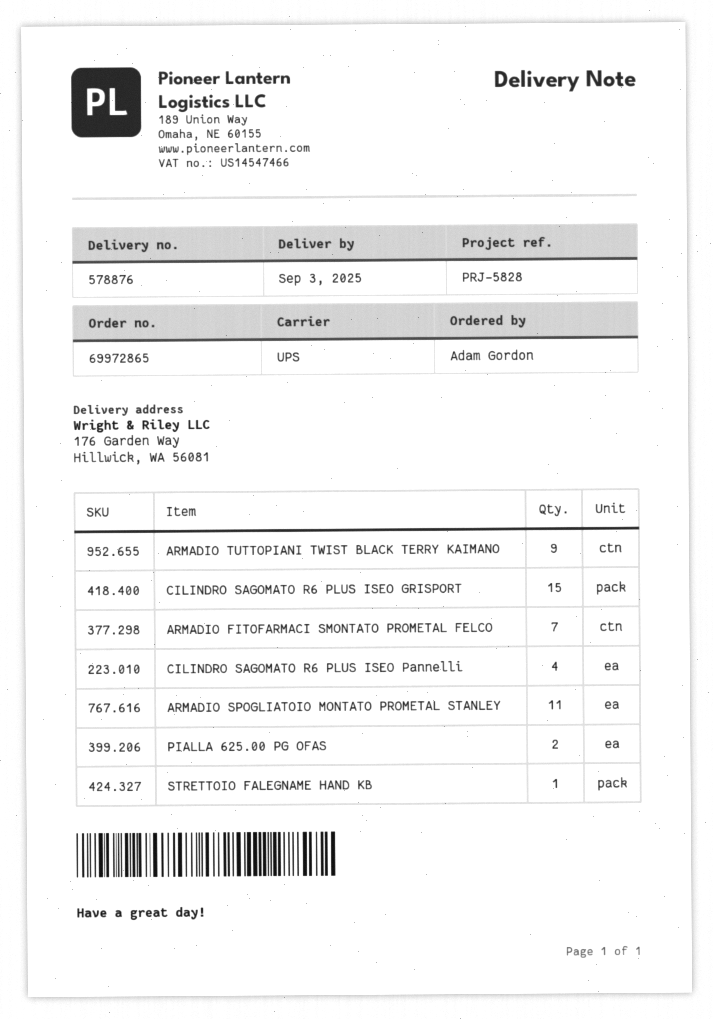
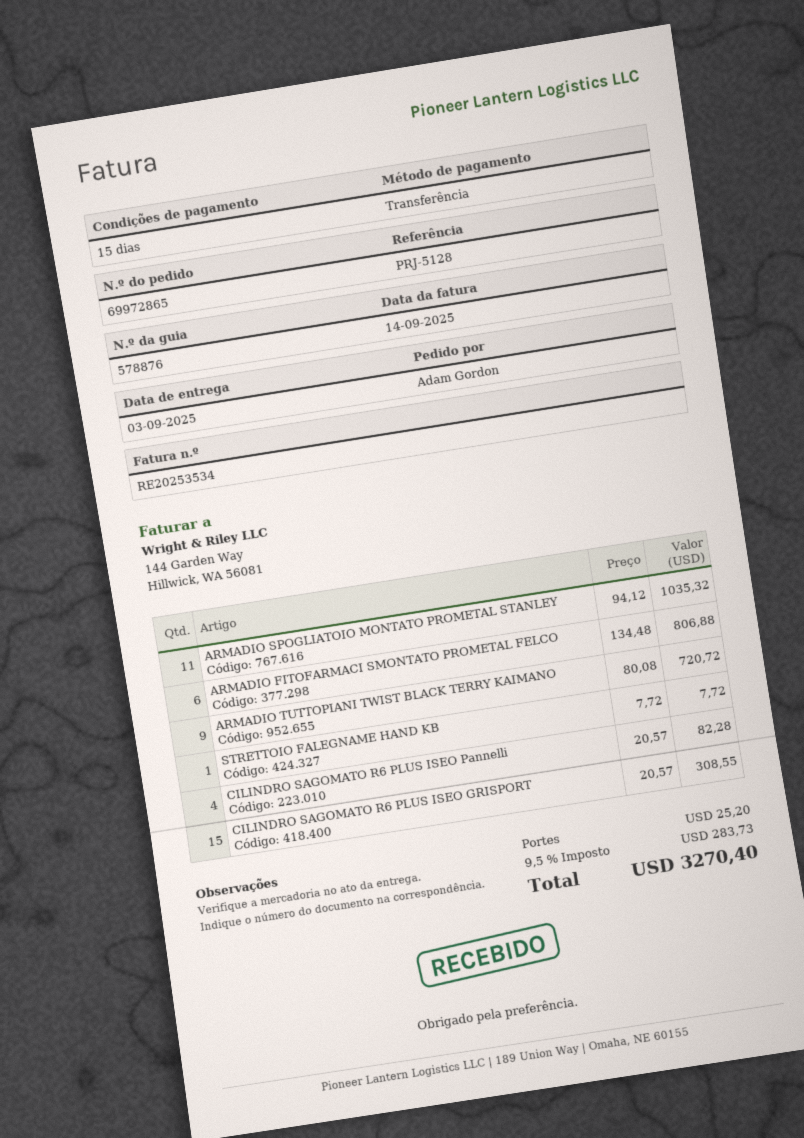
reference: PRJ-5828 -> PRJ-5128
ARMADIO FITOFARMACI SMONTATO PROMETAL FELCO: 7 -> 6
PIALLA 625.00 PG OFAS: 2 -> none

